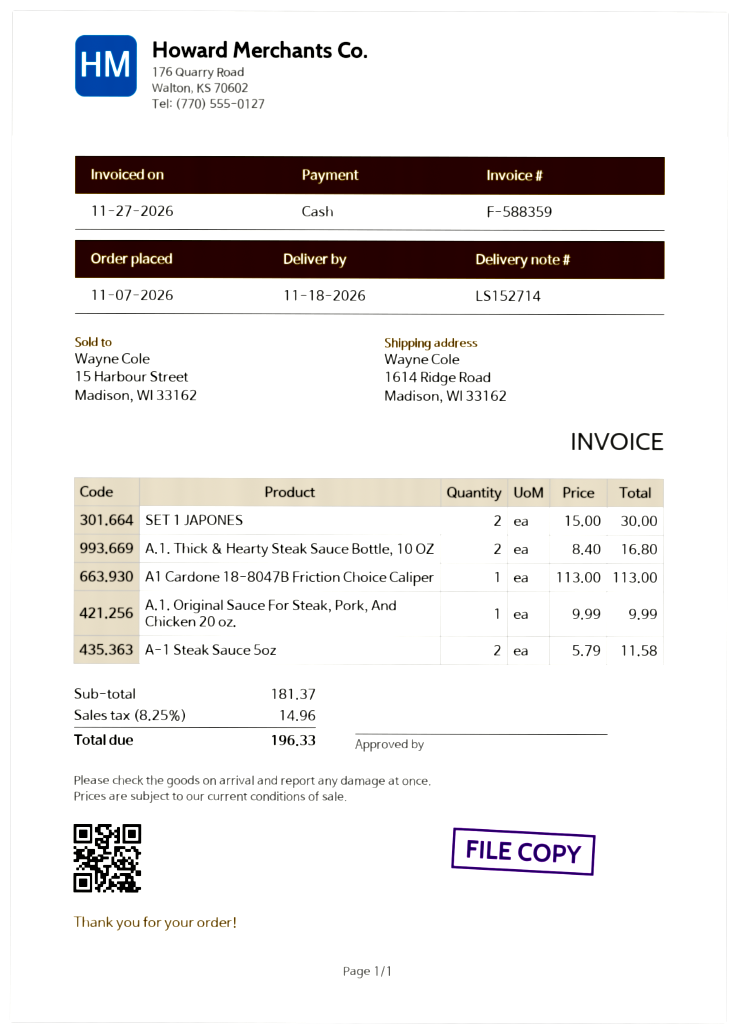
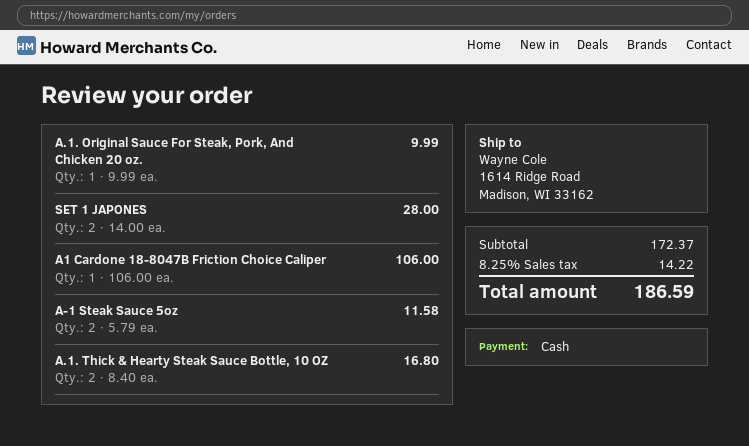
SET 1 JAPONES: 2 x 15.00 = 30.00 -> 2 x 14.00 = 28.00
A1 Cardone 18-8047B Friction Choice Caliper: 1 x 113.00 = 113.00 -> 1 x 106.00 = 106.00
subtotal: 181.37 -> 172.37
tax: 8.25% = 14.96 -> 8.25% = 14.22
total: 196.33 -> 186.59

